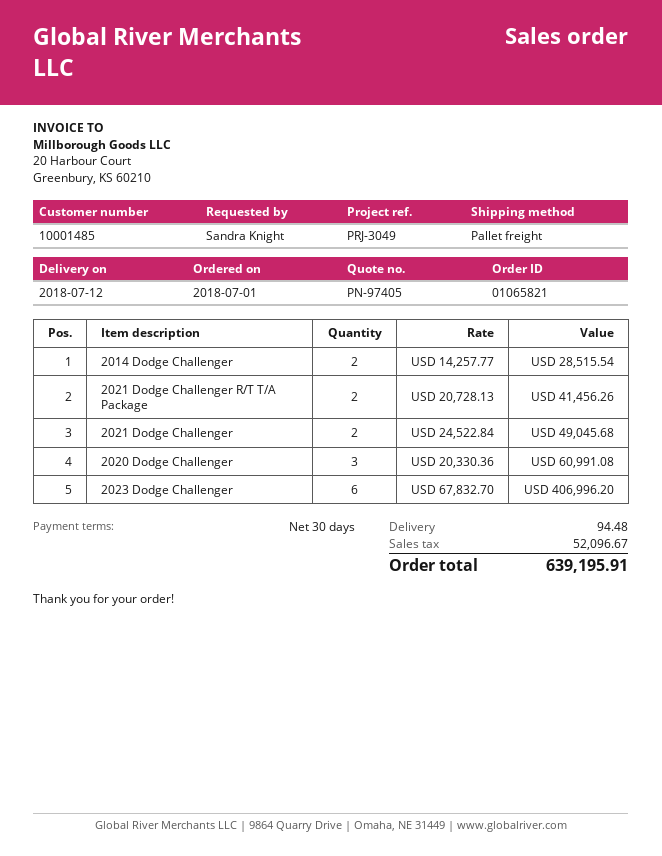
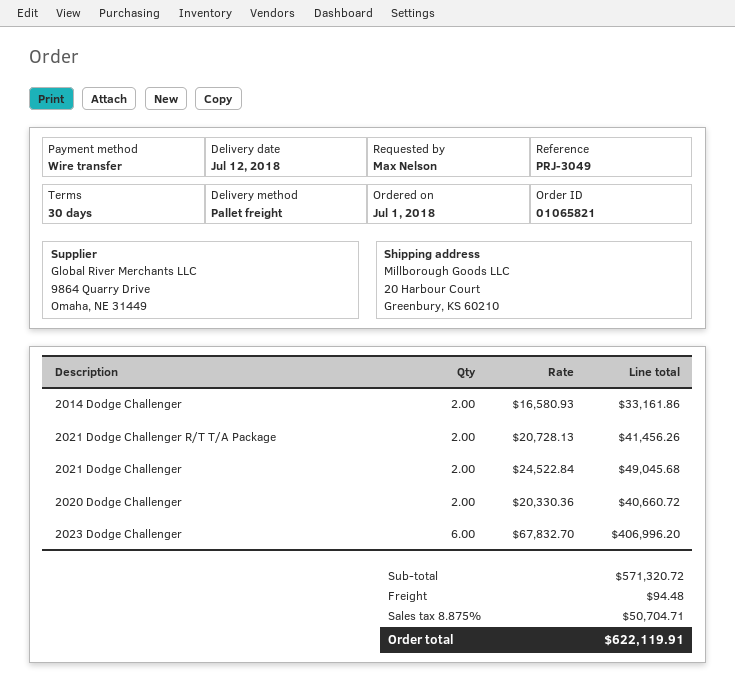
ordered by: Sandra Knight -> Max Nelson
2014 Dodge Challenger: 2 x 14257.77 = 28515.54 -> 2 x 16580.93 = 33161.86
2020 Dodge Challenger: 3 x 20330.36 = 60991.08 -> 2 x 20330.36 = 40660.72
tax: 52096.67 -> 50704.71
total: 639195.91 -> 622119.91

